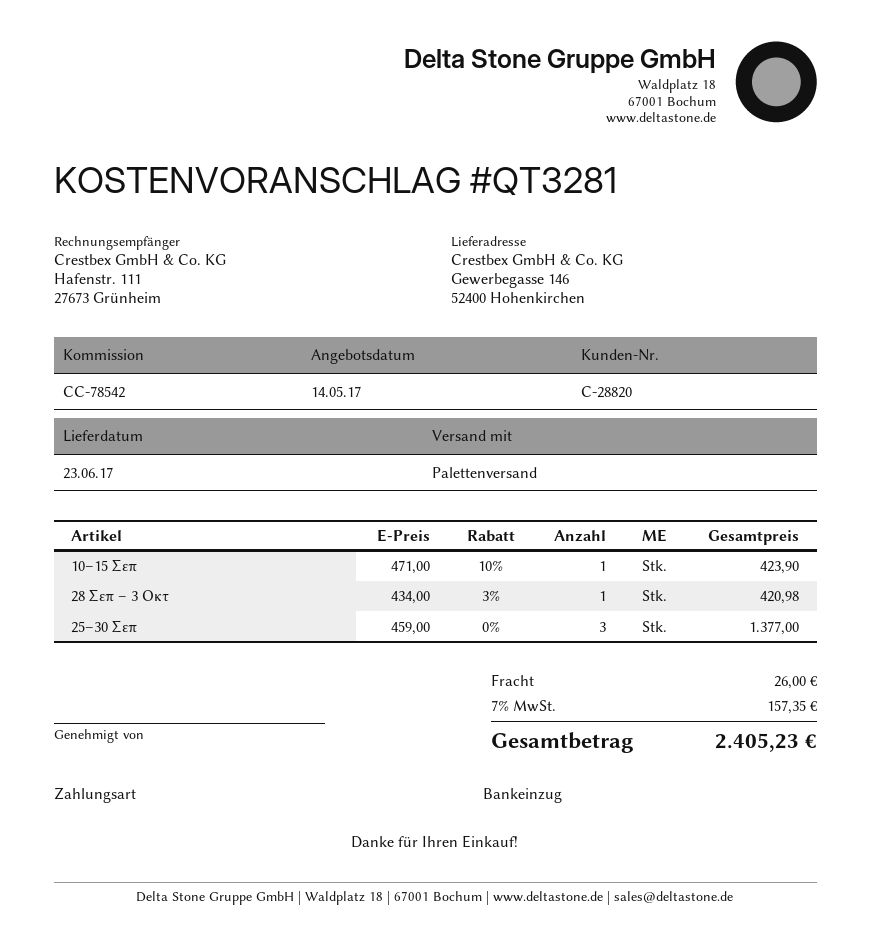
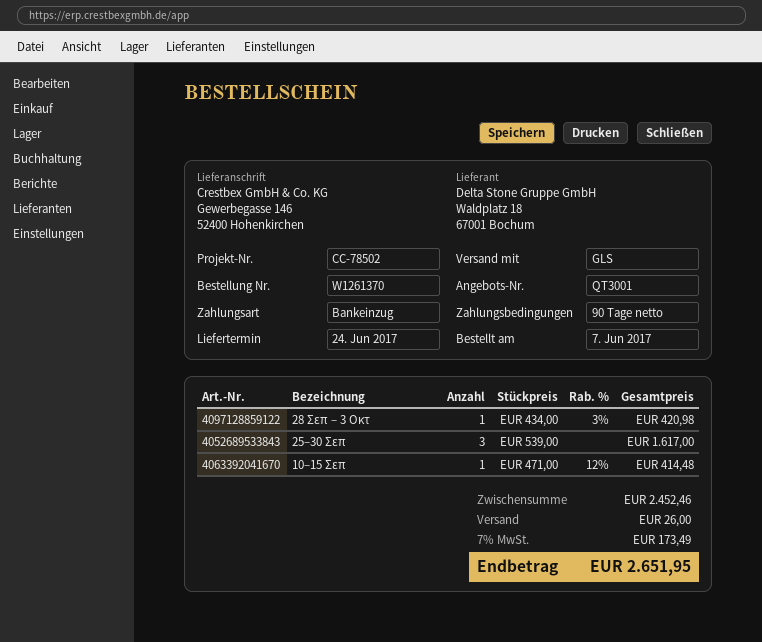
quote number: QT3281 -> QT3001
delivery date: 2017-06-23 -> 2017-06-24
reference: CC-78542 -> CC-78502
shipping method: pallet freight -> GLS
10–15 Σεπ: 1 x 471.00 - 10% = 423.90 -> 1 x 471.00 - 12% = 414.48
25–30 Σεπ: 3 x 459.00 = 1377.00 -> 3 x 539.00 = 1617.00
tax: 7% = 157.35 -> 7% = 173.49
total: 2405.23 -> 2651.95

